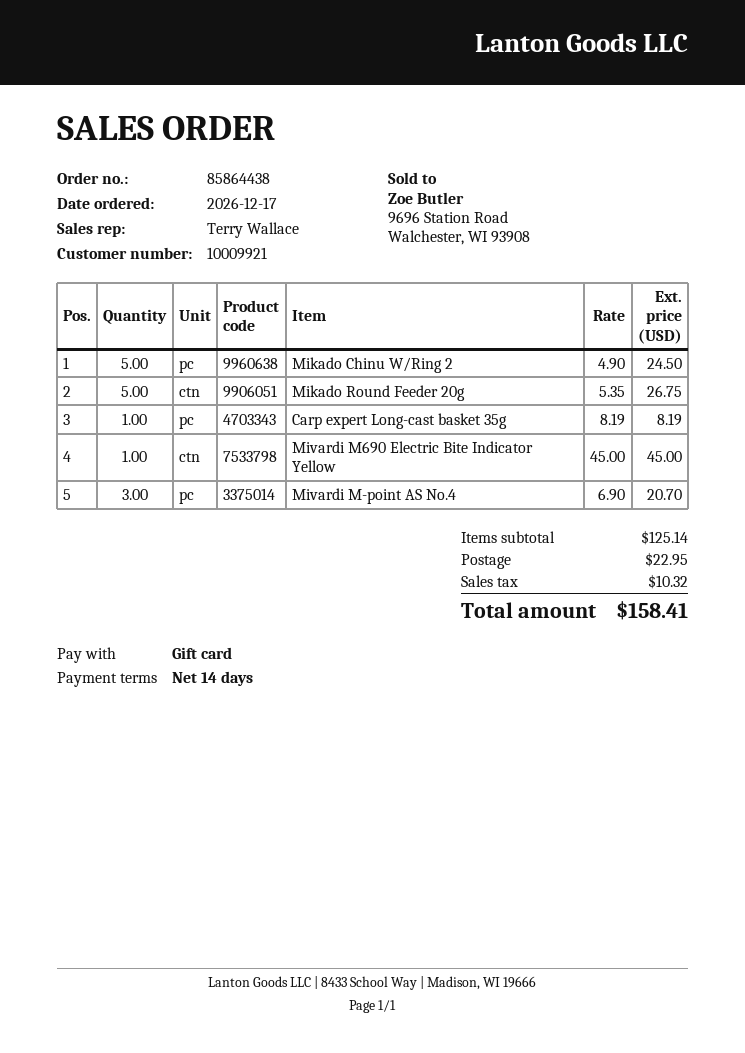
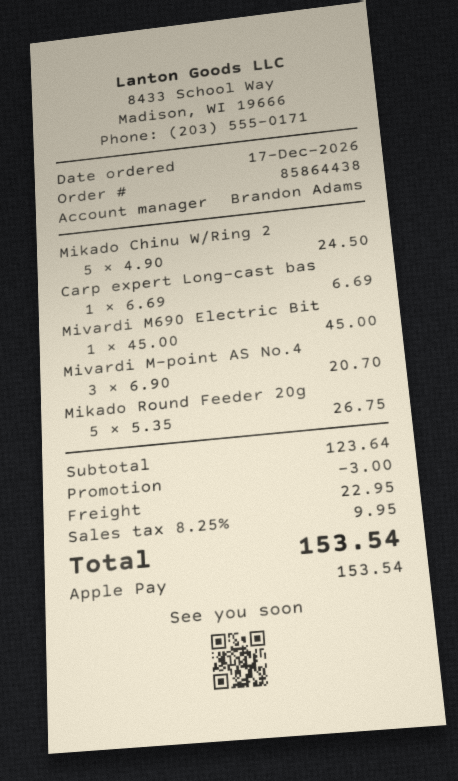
sales rep: Terry Wallace -> Brandon Adams
payment method: gift card -> Apple Pay
Carp expert Long-cast basket 35g: 1 x 8.19 = 8.19 -> 1 x 6.69 = 6.69
subtotal: 125.14 -> 123.64
discount: none -> 3.00
tax: 10.32 -> 9.95
total: 158.41 -> 153.54

